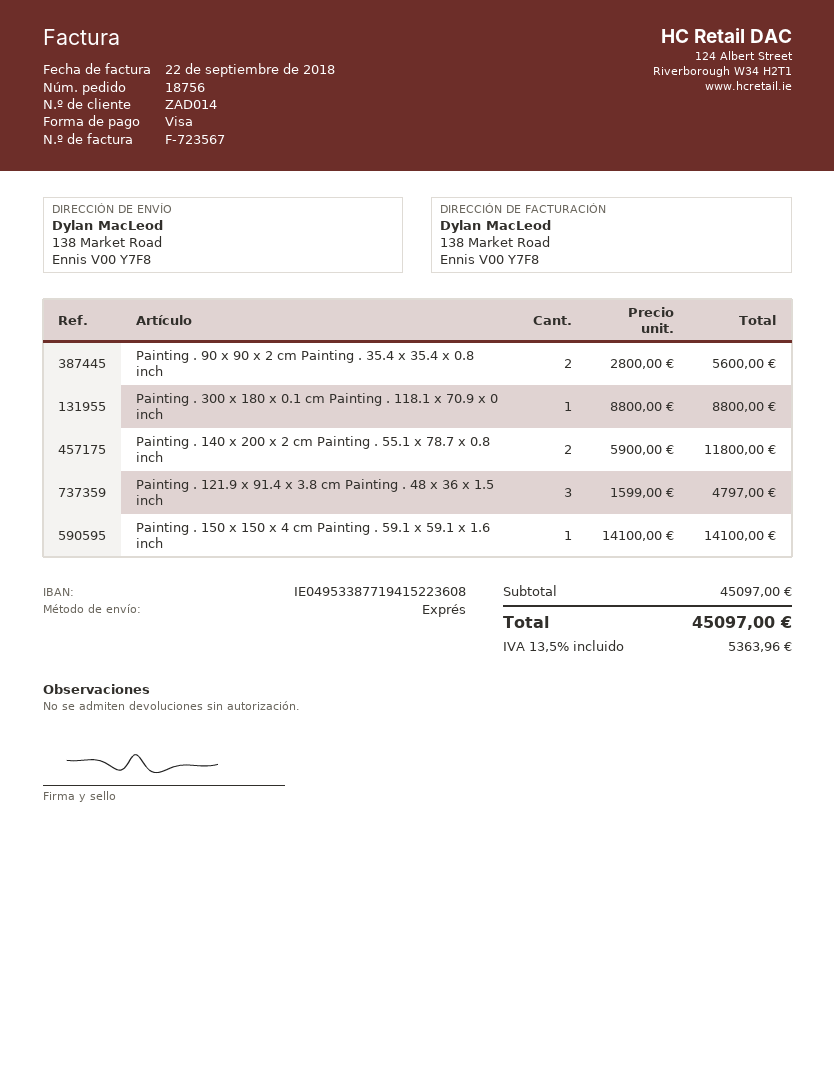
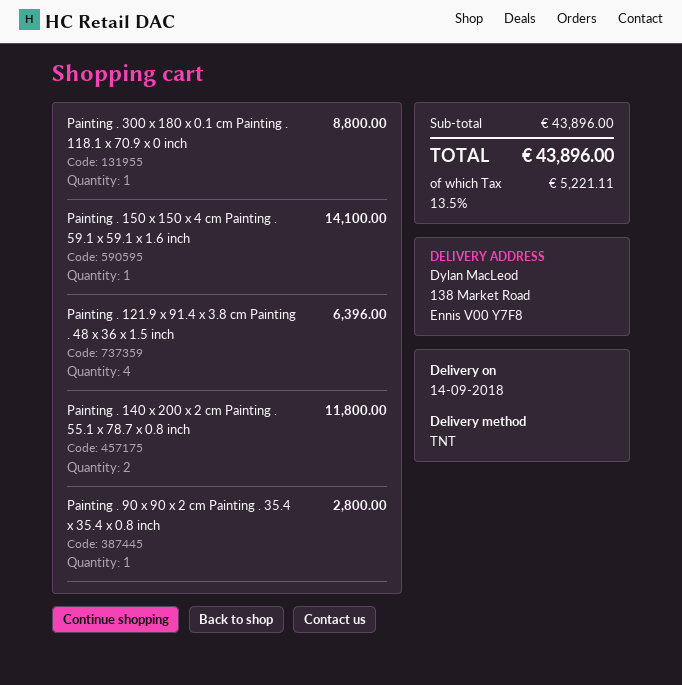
shipping method: express -> TNT
Painting . 90 x 90 x 2 cm Painting . 35.4 x 35.4 x 0.8 inch: 2 for 5600.00 -> 1 for 2800.00
Painting . 121.9 x 91.4 x 3.8 cm Painting . 48 x 36 x 1.5 inch: 3 for 4797.00 -> 4 for 6396.00
subtotal: 45097.00 -> 43896.00
tax: 13.5% = 5363.96 -> 13.5% = 5221.11
total: 45097.00 -> 43896.00

